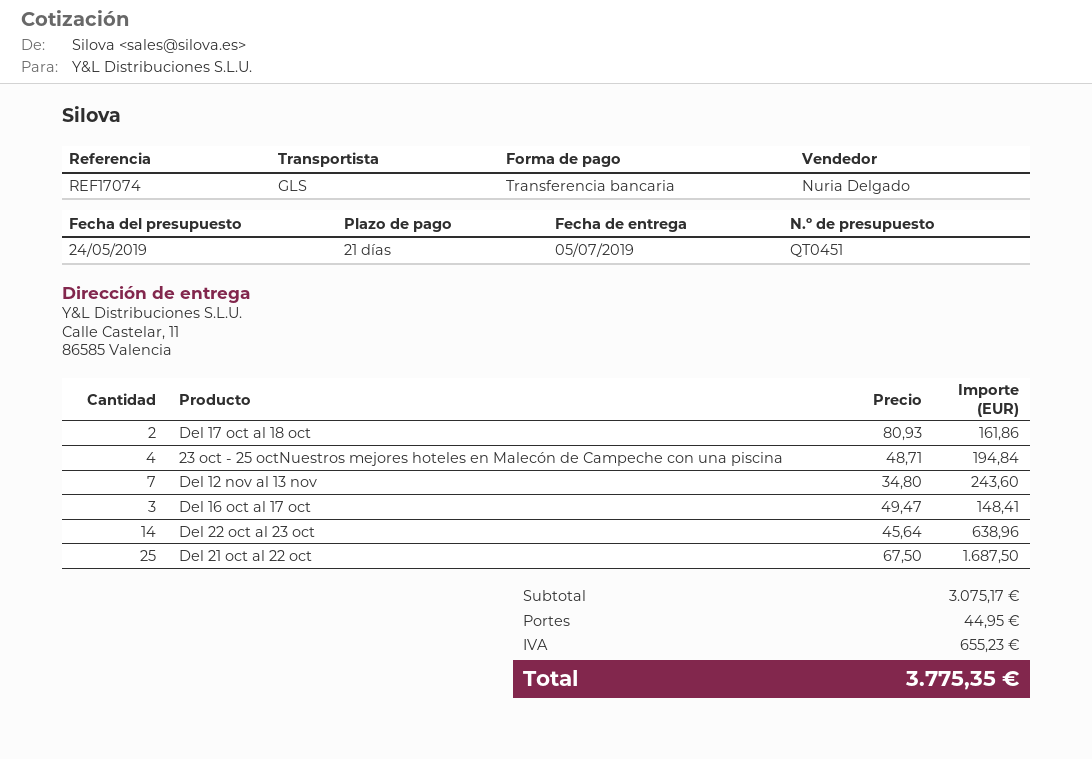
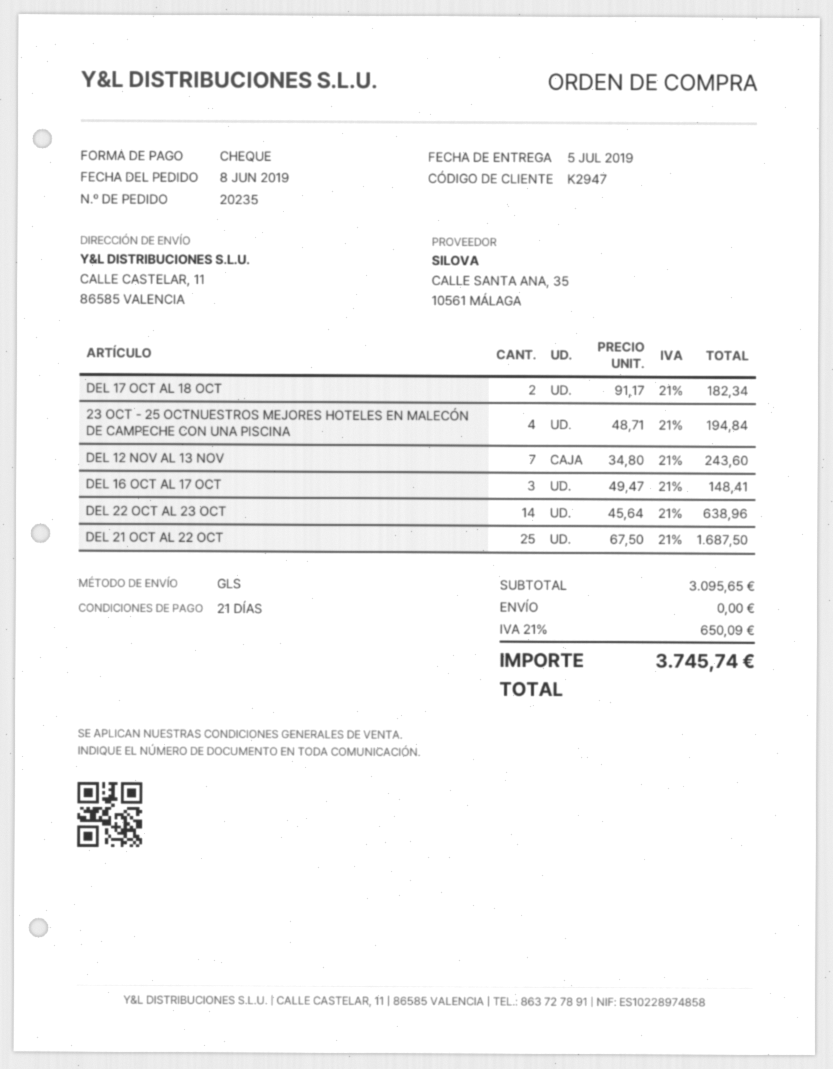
payment method: bank transfer -> cheque
Del 17 oct al 18 oct: 2 x 80.93 = 161.86 -> 2 x 91.17 = 182.34
subtotal: 3075.17 -> 3095.65
shipping: 44.95 -> 0.00
tax: 655.23 -> 650.09
total: 3775.35 -> 3745.74

